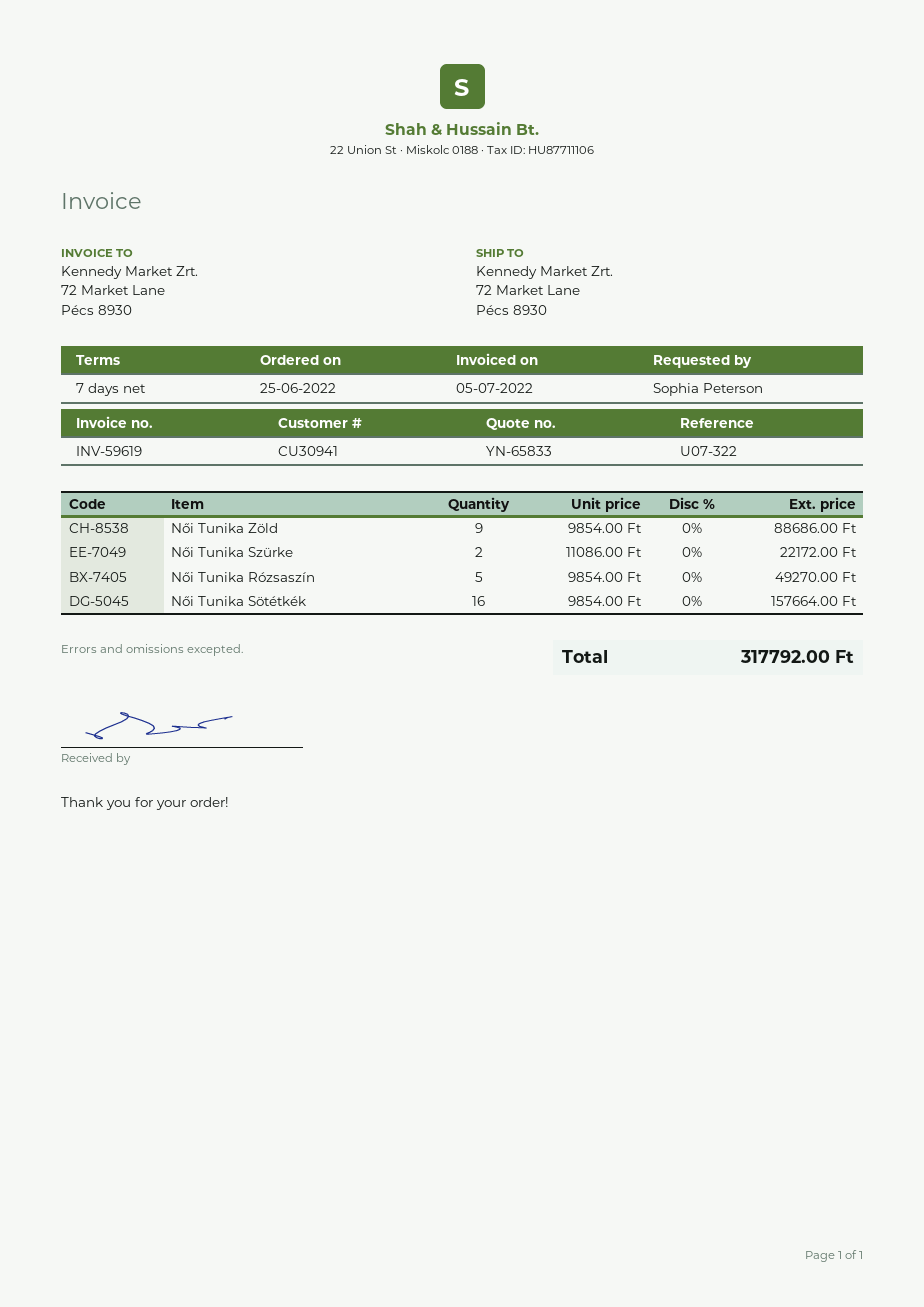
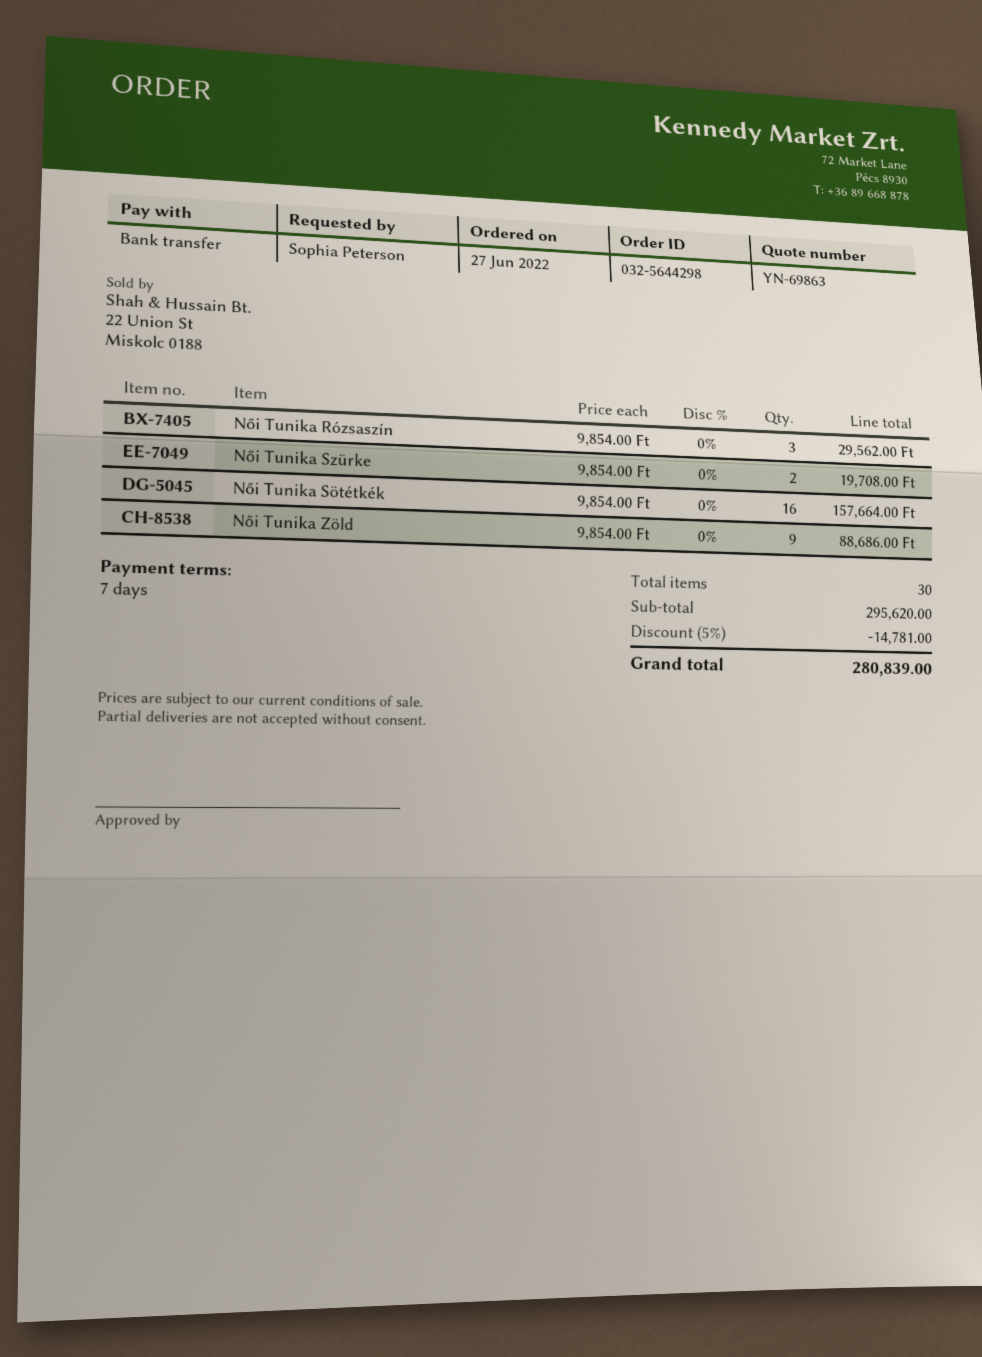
quote number: YN-65833 -> YN-69863
order date: 2022-06-25 -> 2022-06-27
Női Tunika Szürke: 2 x 11086.00 = 22172.00 -> 2 x 9854.00 = 19708.00
Női Tunika Rózsaszín: 5 x 9854.00 = 49270.00 -> 3 x 9854.00 = 29562.00
discount: none -> 5% = 14781.00
total: 317792.00 -> 280839.00

